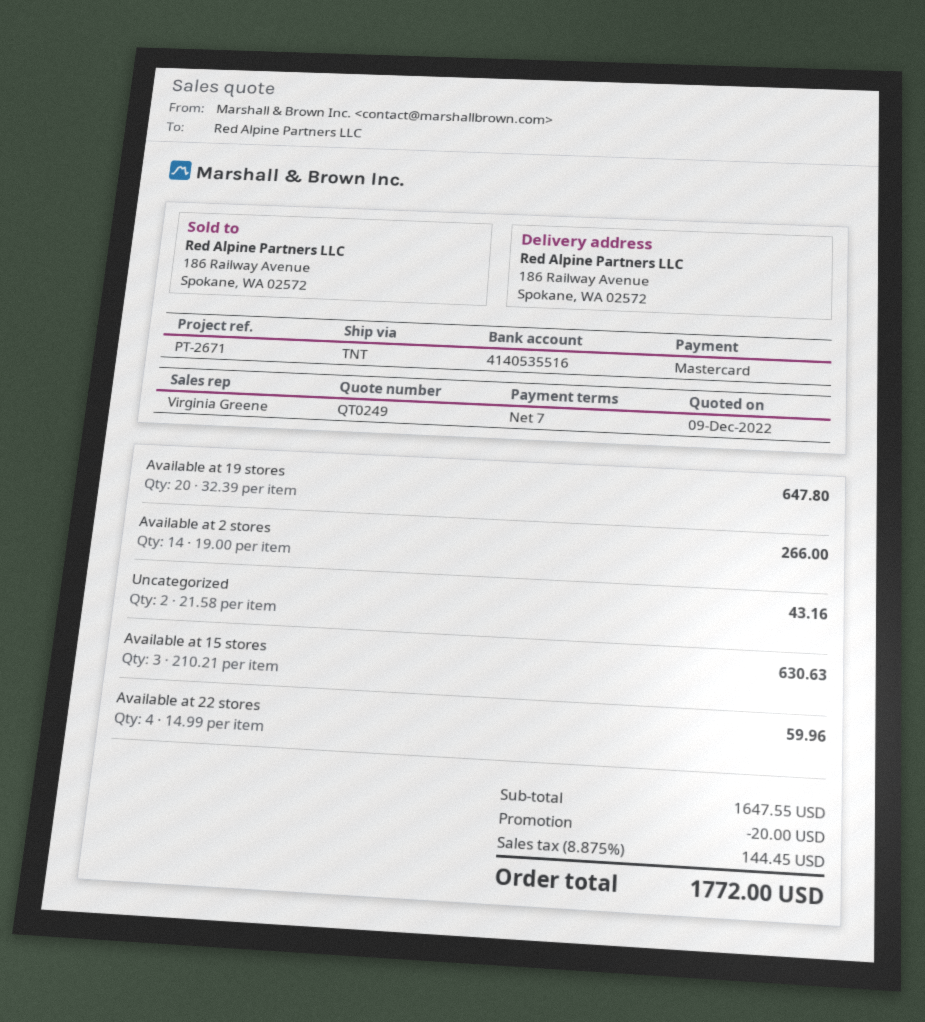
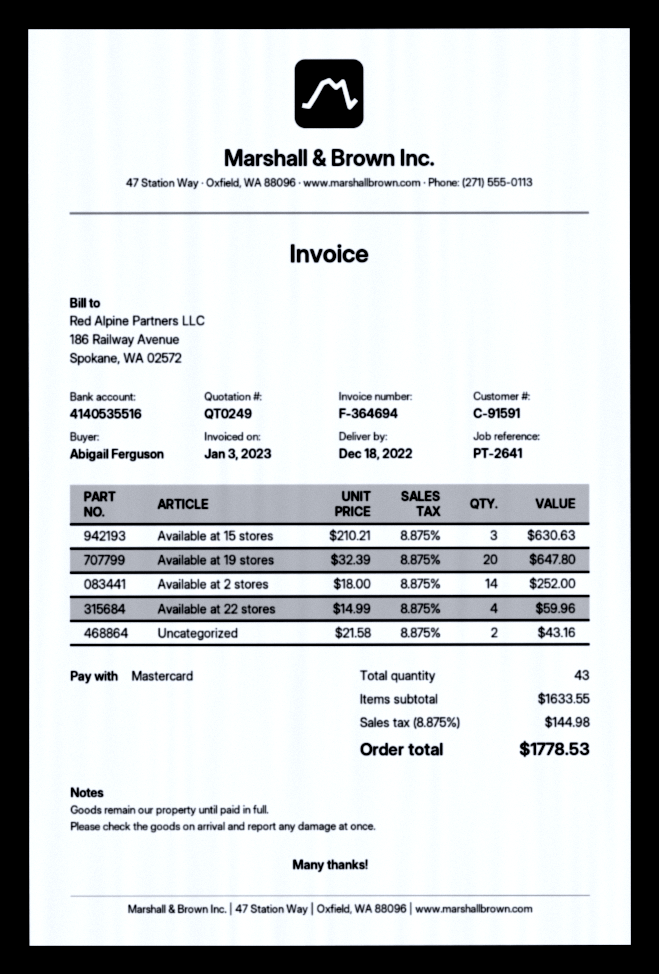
reference: PT-2671 -> PT-2641
Available at 2 stores: 14 x 19.00 = 266.00 -> 14 x 18.00 = 252.00
subtotal: 1647.55 -> 1633.55
discount: 20.00 -> none
tax: 8.875% = 144.45 -> 8.875% = 144.98
total: 1772.00 -> 1778.53

